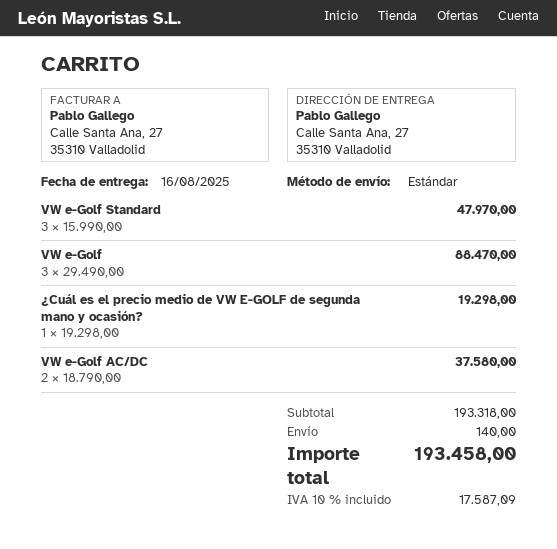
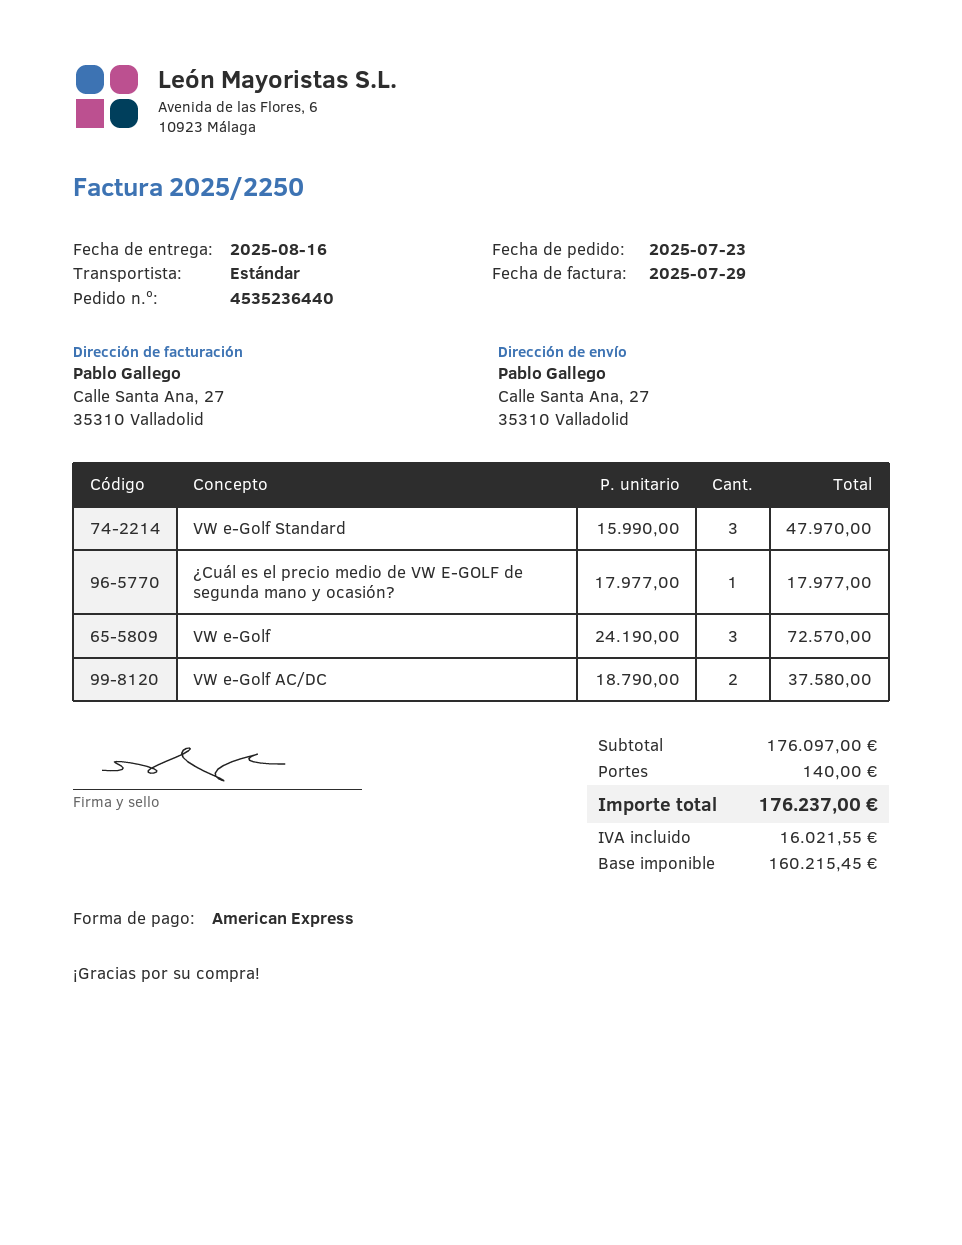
VW e-Golf: 3 x 29490.00 = 88470.00 -> 3 x 24190.00 = 72570.00
¿Cuál es el precio medio de VW E-GOLF de segunda mano y ocasión?: 1 x 19298.00 = 19298.00 -> 1 x 17977.00 = 17977.00
subtotal: 193318.00 -> 176097.00
tax: 17587.09 -> 16021.55
total: 193458.00 -> 176237.00

